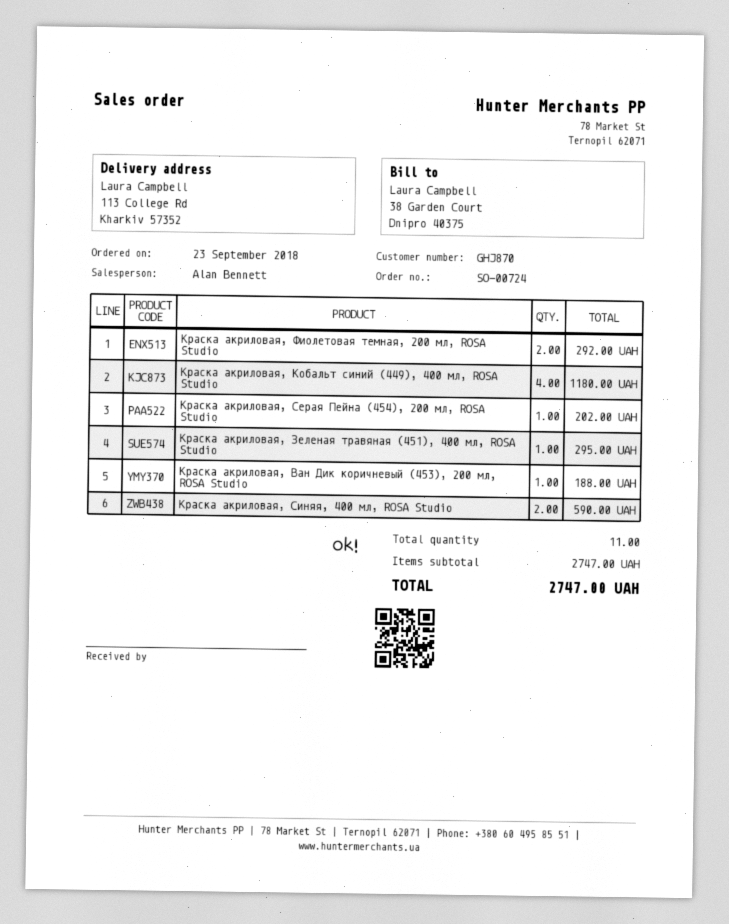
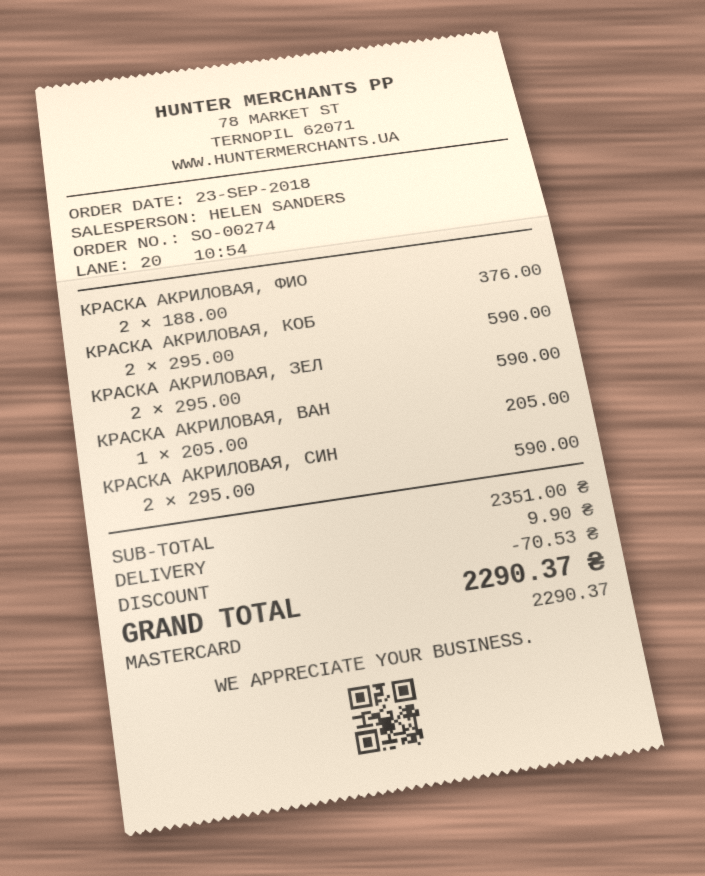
order number: SO-00724 -> SO-00274
sales rep: Alan Bennett -> HELEN SANDERS
Краска акриловая, Фиолетовая темная, 200 мл, ROSA Studio: 2 for 292.00 -> 2 for 376.00
Краска акриловая, Кобальт синий (449), 400 мл, ROSA Studio: 4 for 1180.00 -> 2 for 590.00
Краска акриловая, Серая Пейна (454), 200 мл, ROSA Studio: 1 for 202.00 -> none
Краска акриловая, Зеленая травяная (451), 400 мл, ROSA Studio: 1 for 295.00 -> 2 for 590.00
Краска акриловая, Ван Дик коричневый (453), 200 мл, ROSA Studio: 1 for 188.00 -> 1 for 205.00
subtotal: 2747.00 -> 2351.00
discount: none -> 70.53
shipping: none -> 9.90
total: 2747.00 -> 2290.37

